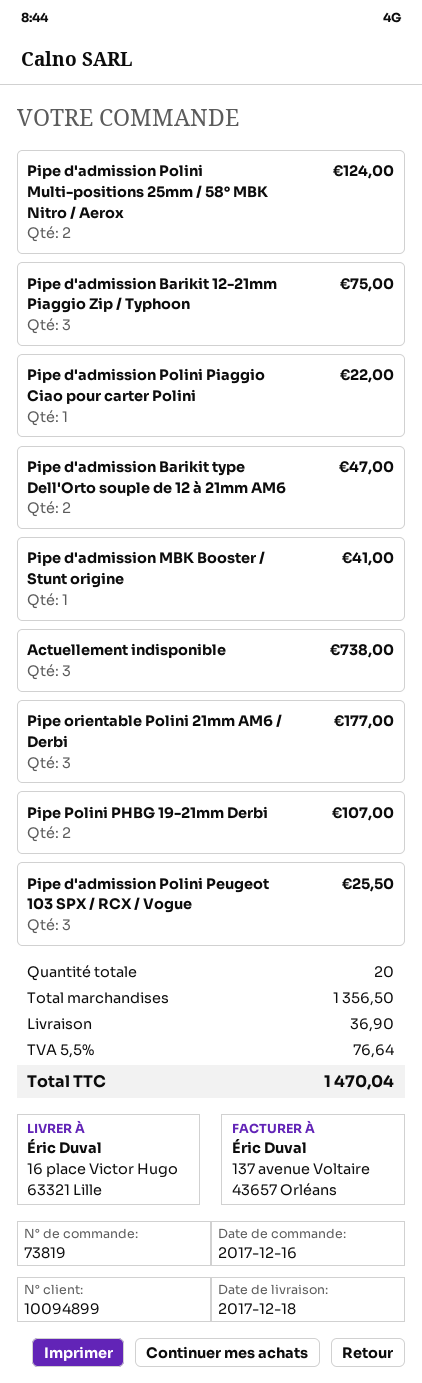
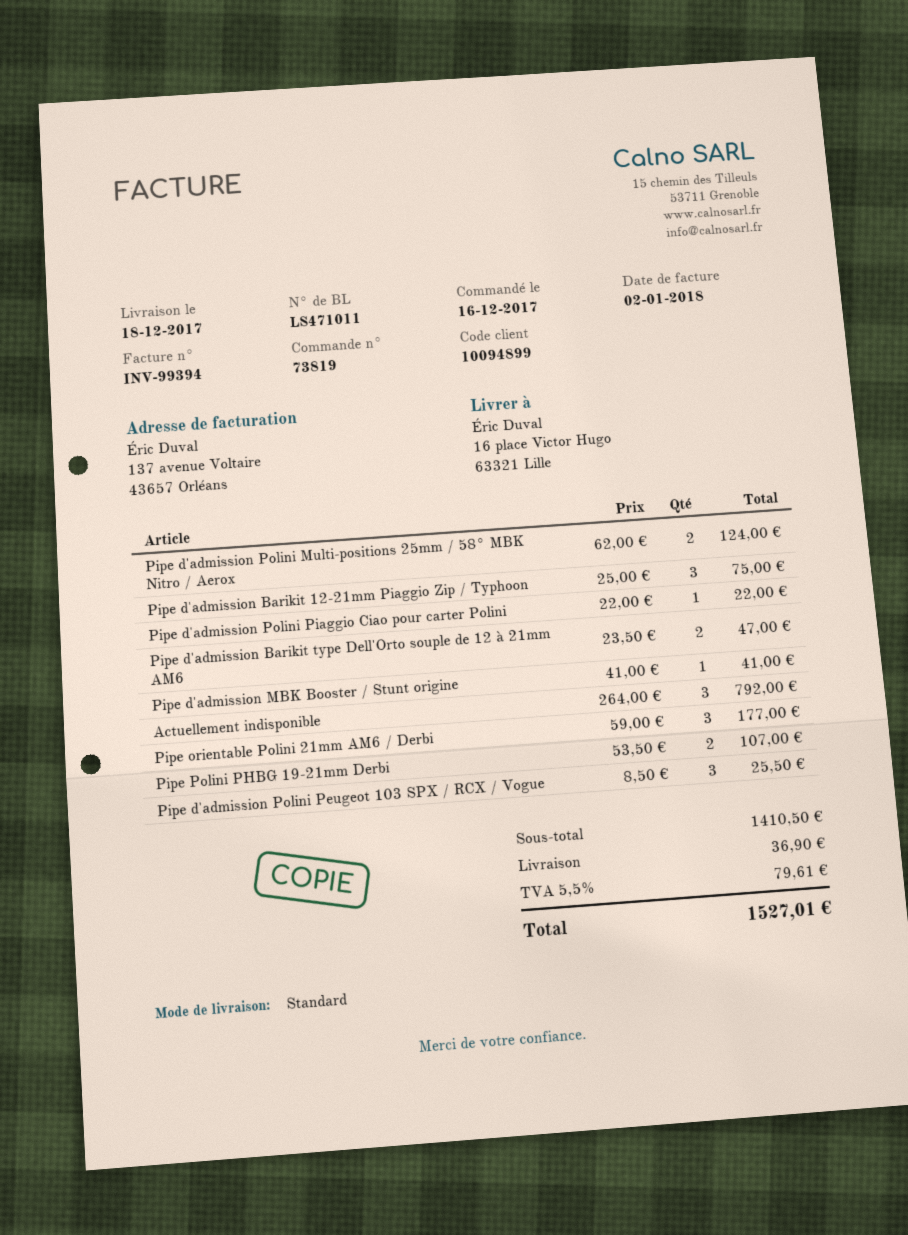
Actuellement indisponible: 3 for 738.00 -> 3 for 792.00
subtotal: 1356.50 -> 1410.50
tax: 5.5% = 76.64 -> 5.5% = 79.61
total: 1470.04 -> 1527.01

